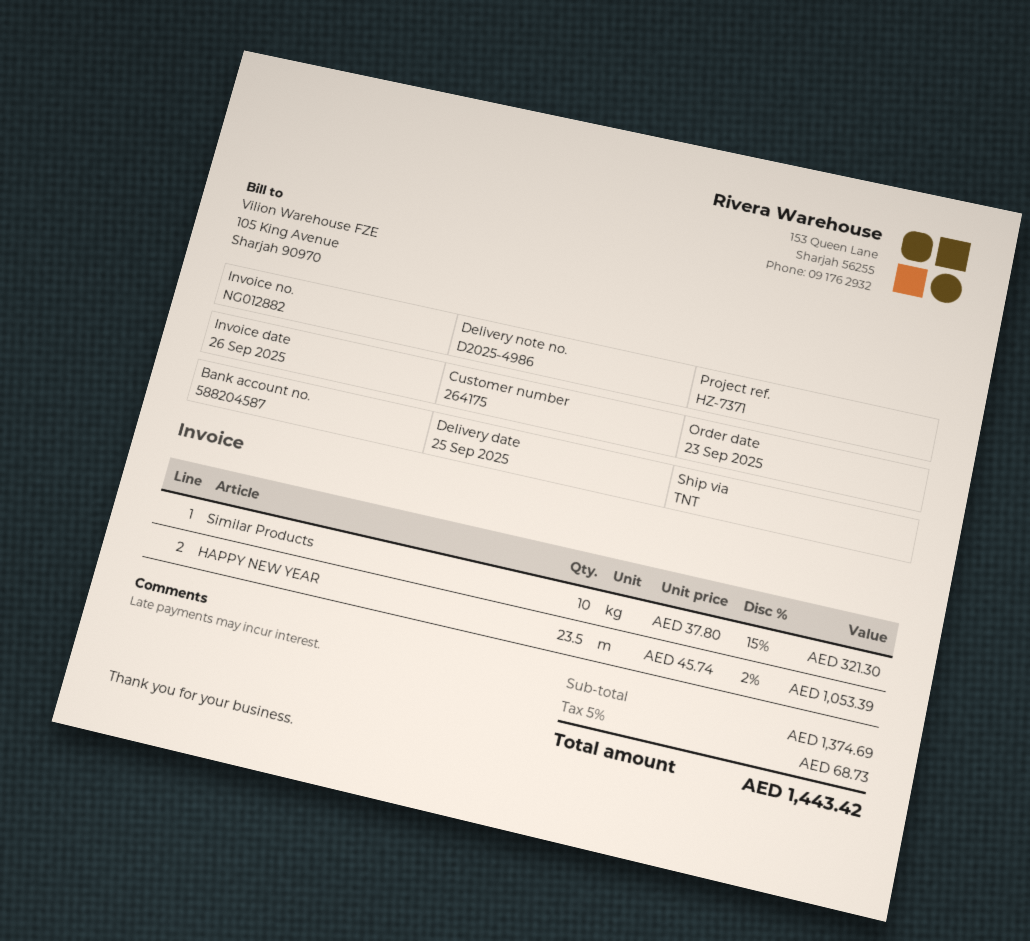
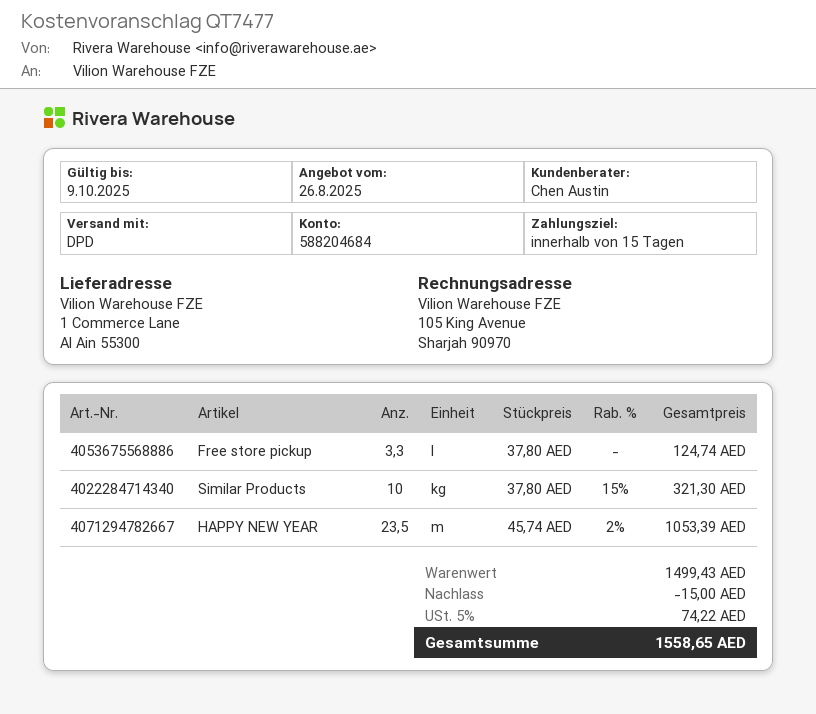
bank account: 588204587 -> 588204684
shipping method: TNT -> DPD
Free store pickup: none -> 3.3 x 37.80 = 124.74
subtotal: 1374.69 -> 1499.43
discount: none -> 15.00
tax: 5% = 68.73 -> 5% = 74.22
total: 1443.42 -> 1558.65

